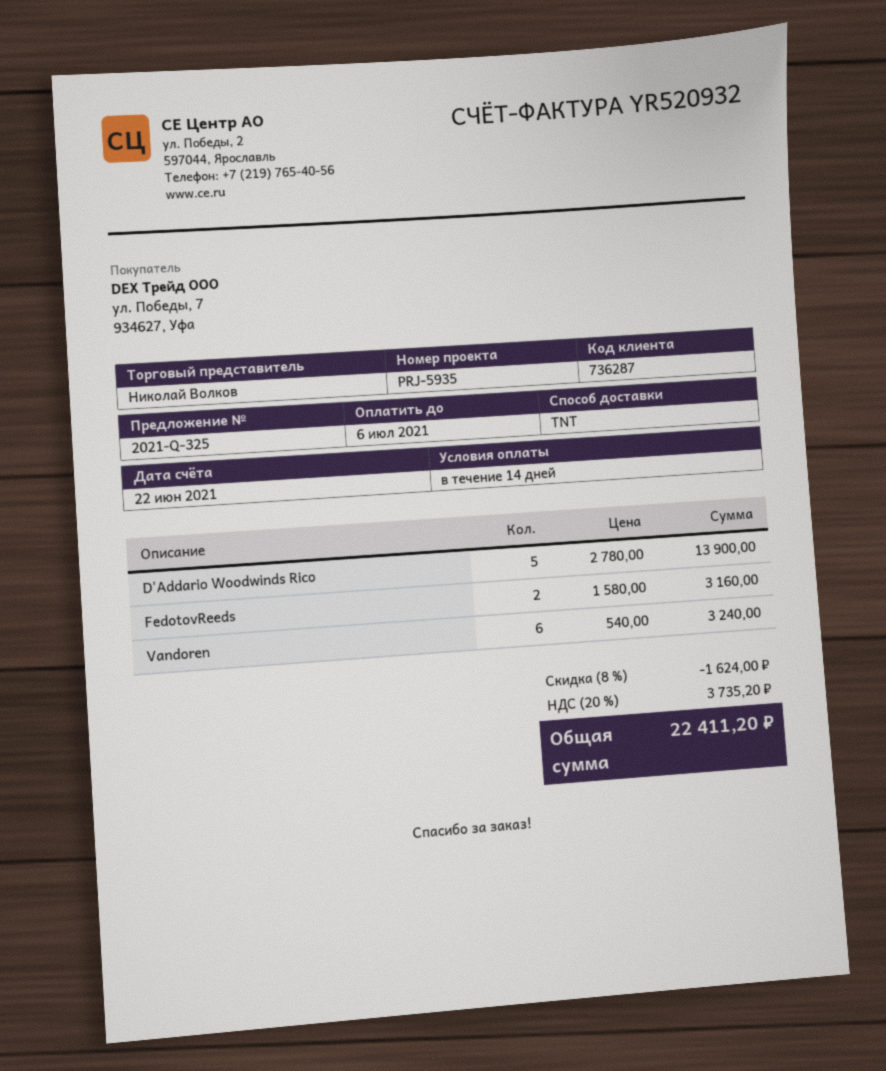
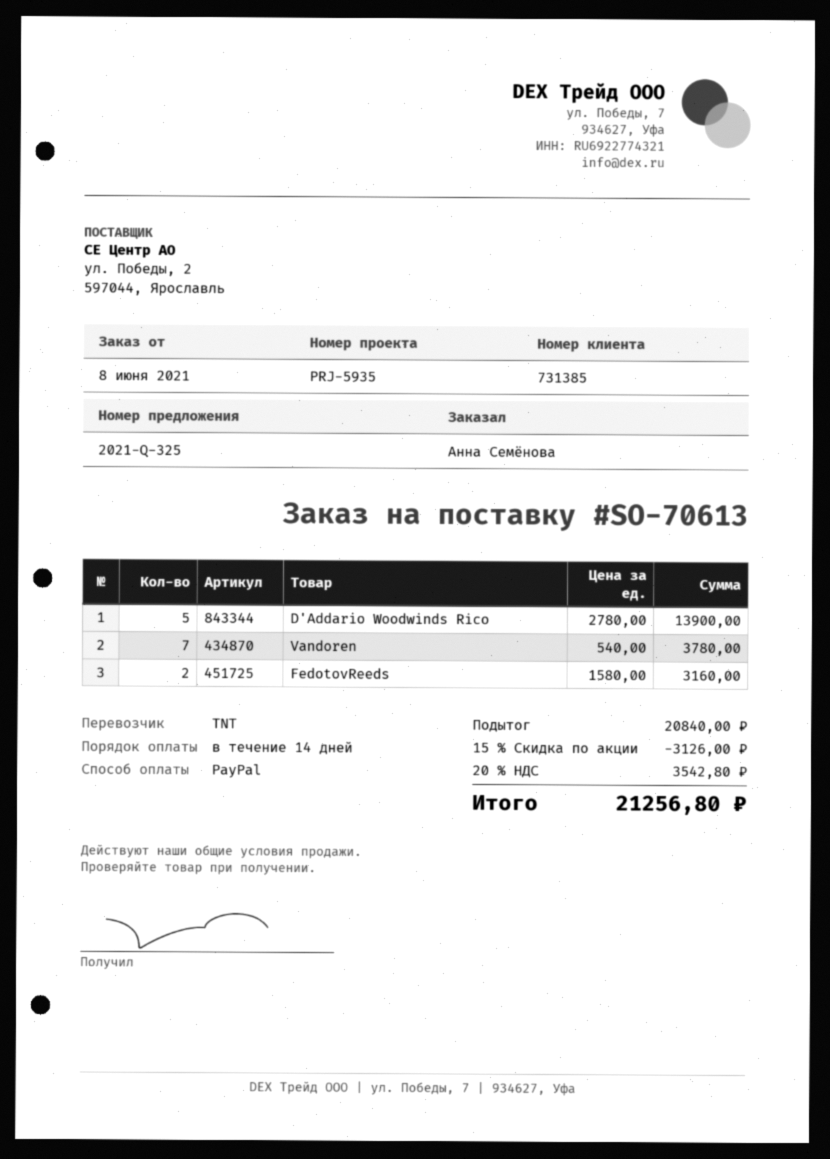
customer number: 736287 -> 731385
Vandoren: 6 x 540.00 = 3240.00 -> 7 x 540.00 = 3780.00
discount: 8% = 1624.00 -> 15% = 3126.00
tax: 20% = 3735.20 -> 20% = 3542.80
total: 22411.20 -> 21256.80

